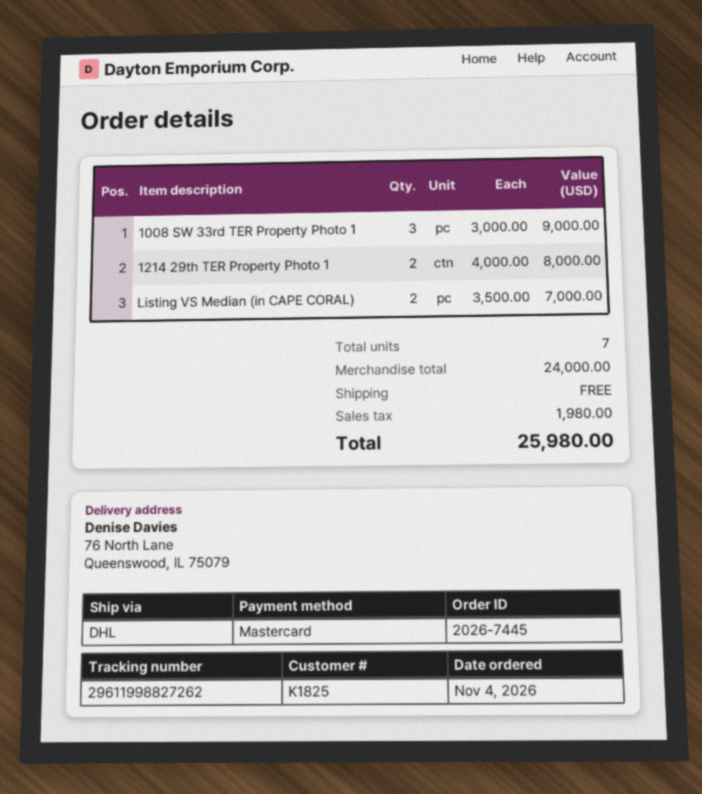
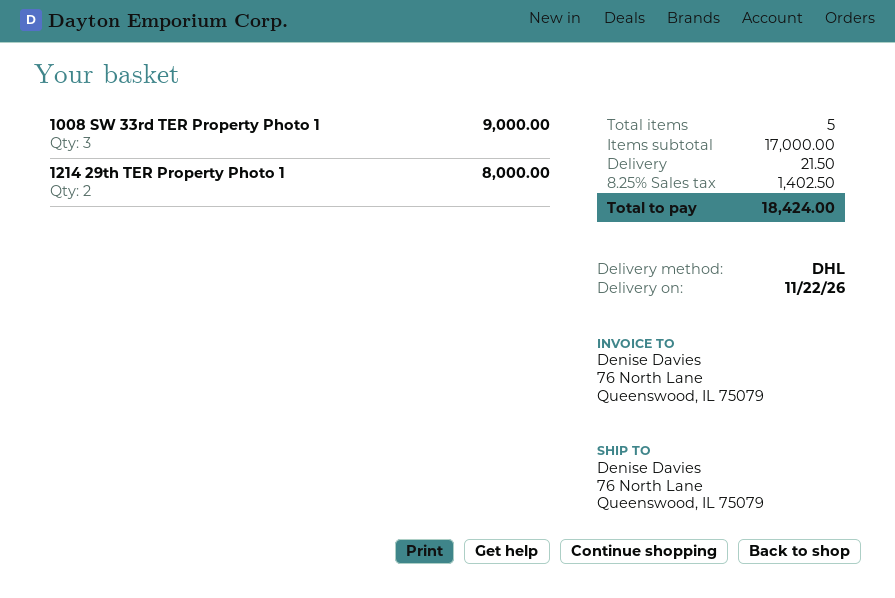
Listing VS Median (in CAPE CORAL): 2 for 7000.00 -> none
total quantity: 7 -> 5
subtotal: 24000.00 -> 17000.00
shipping: 0.00 -> 21.50
tax: 1980.00 -> 1402.50
total: 25980.00 -> 18424.00

